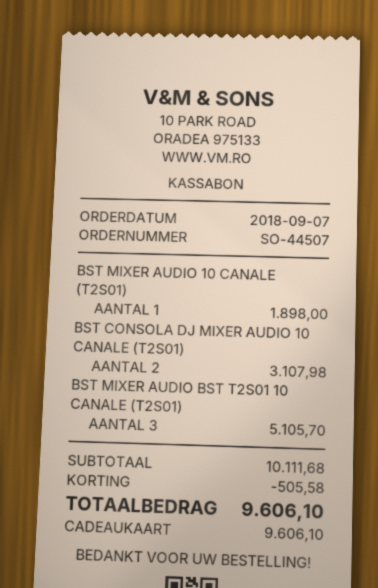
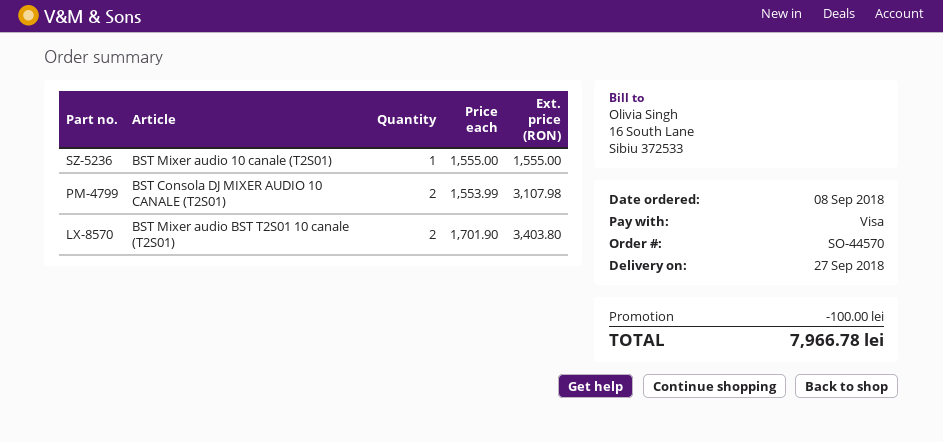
order number: SO-44507 -> SO-44570
order date: 2018-09-07 -> 2018-09-08
payment method: gift card -> Visa
BST MIXER AUDIO 10 CANALE (T2S01): 1 for 1898.00 -> 1 for 1555.00
BST MIXER AUDIO BST T2S01 10 CANALE (T2S01): 3 for 5105.70 -> 2 for 3403.80
discount: 505.58 -> 100.00
total: 9606.10 -> 7966.78

